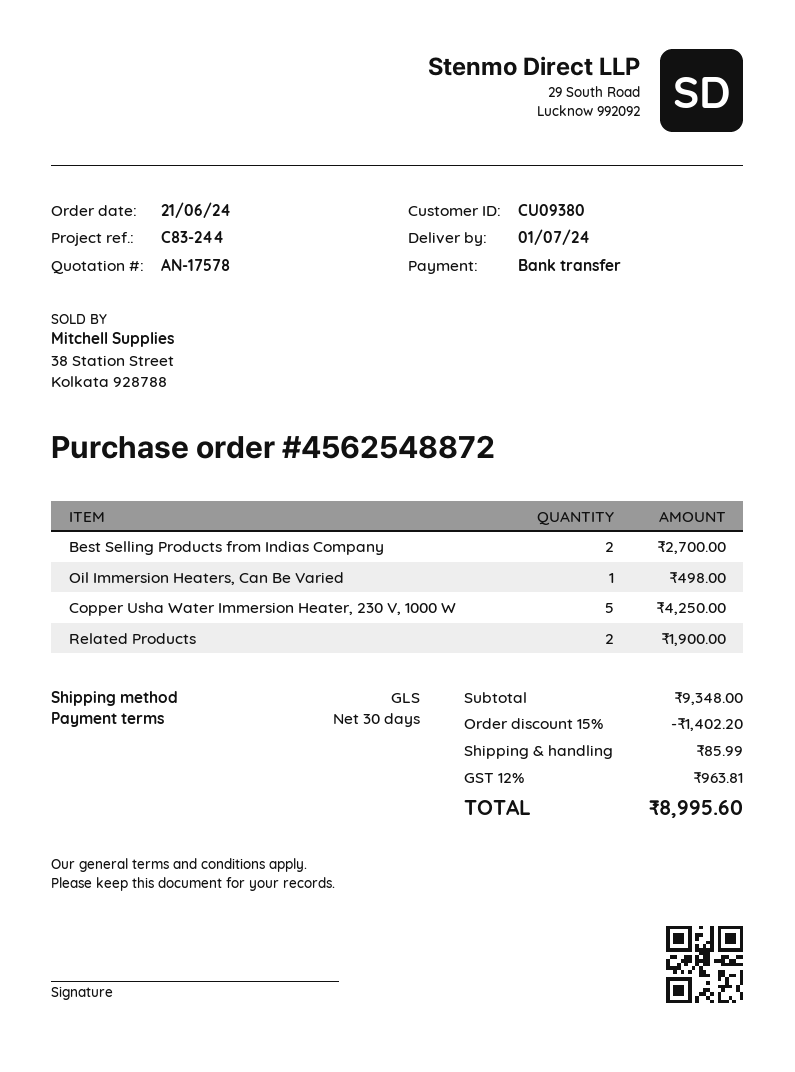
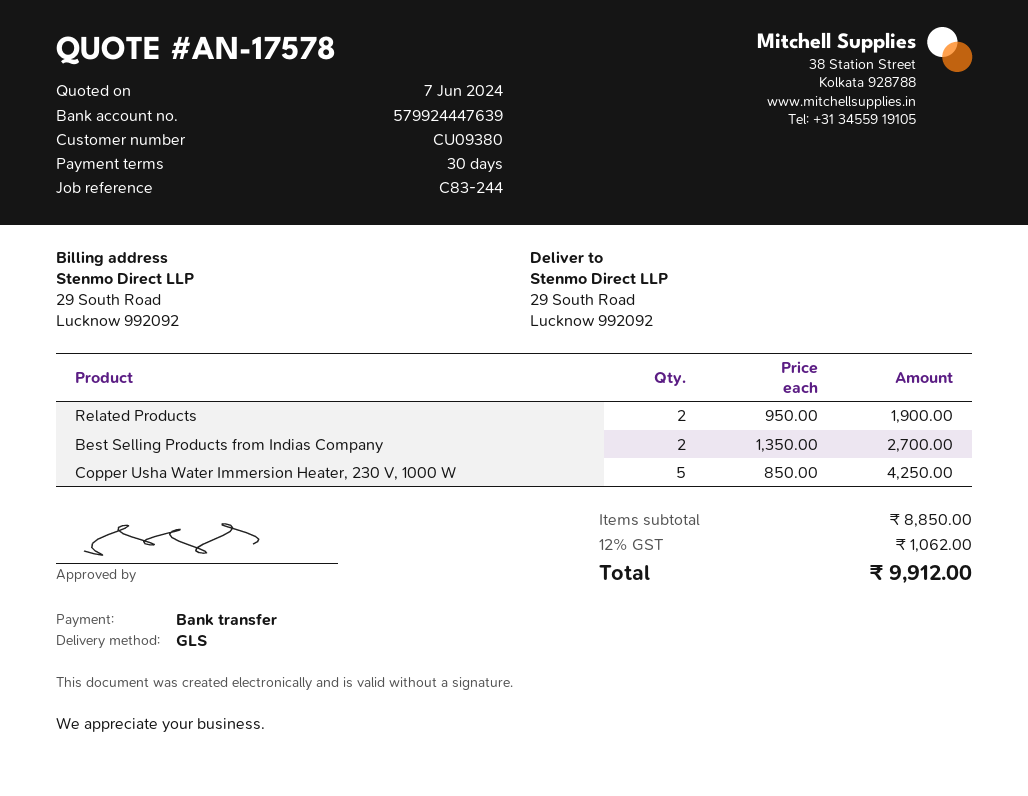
Oil Immersion Heaters, Can Be Varied: 1 for 498.00 -> none
subtotal: 9348.00 -> 8850.00
discount: 15% = 1402.20 -> none
shipping: 85.99 -> none
tax: 12% = 963.81 -> 12% = 1062.00
total: 8995.60 -> 9912.00

